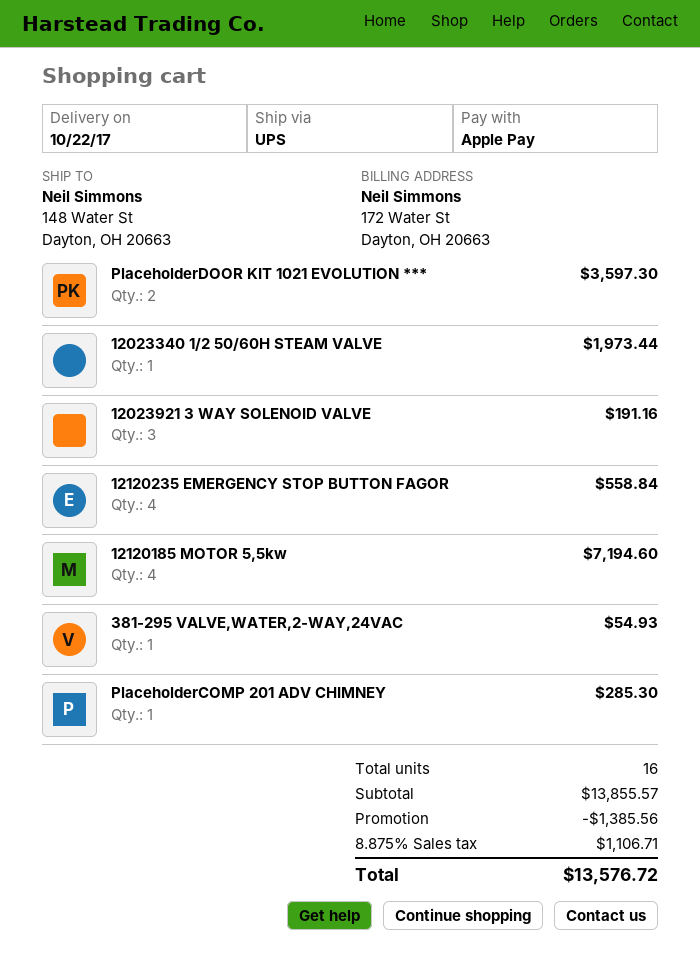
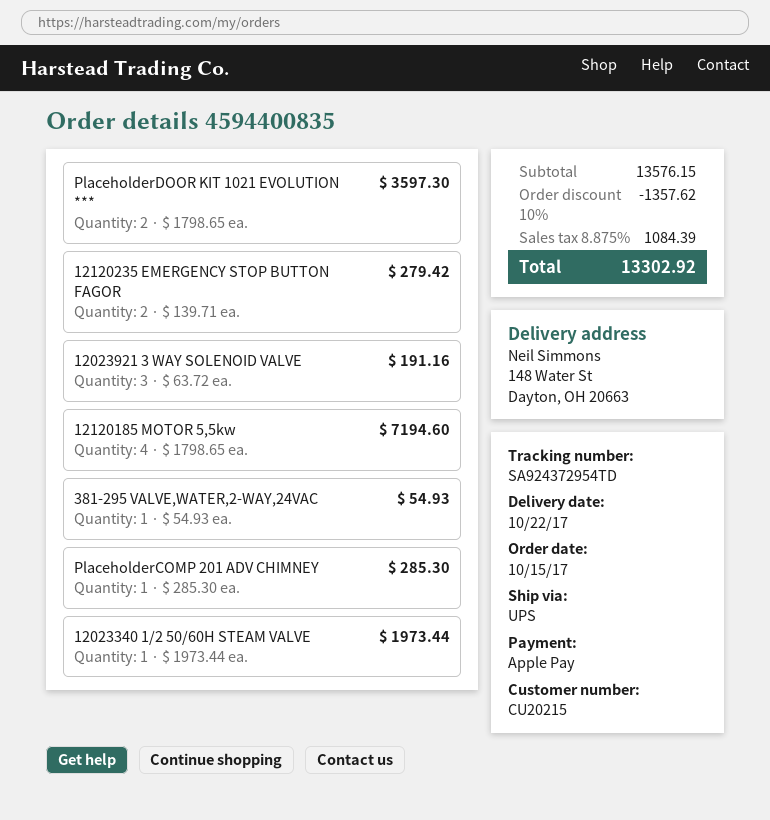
12120235 EMERGENCY STOP BUTTON FAGOR: 4 for 558.84 -> 2 for 279.42
subtotal: 13855.57 -> 13576.15
discount: 1385.56 -> 1357.62
tax: 8.875% = 1106.71 -> 8.875% = 1084.39
total: 13576.72 -> 13302.92

